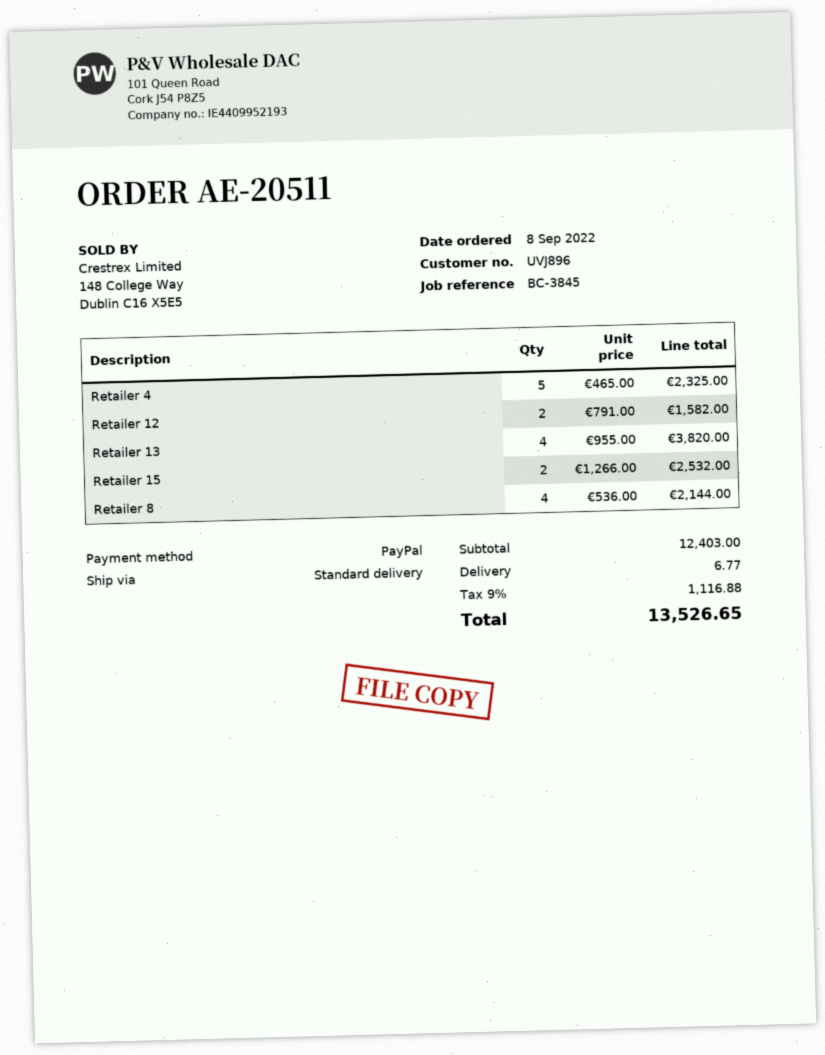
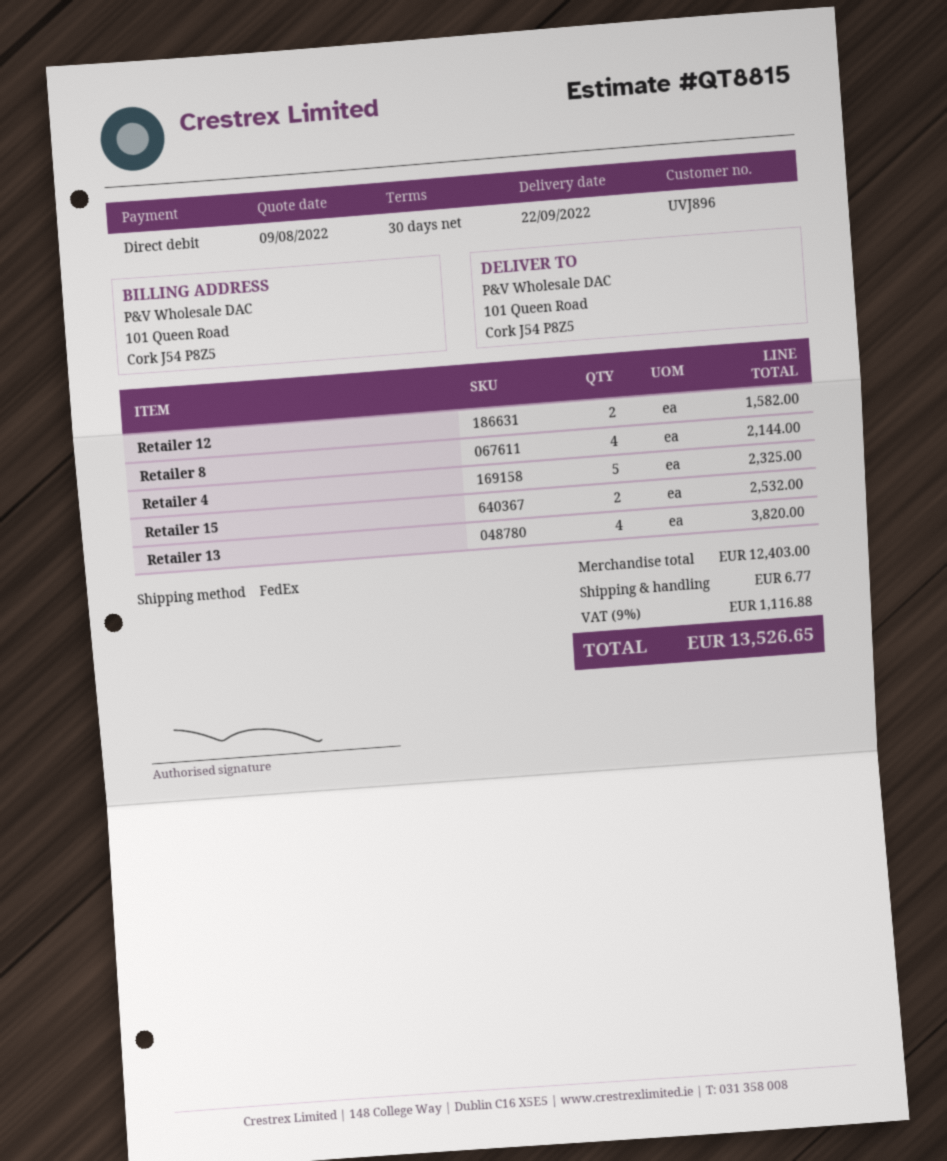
payment method: PayPal -> direct debit
shipping method: standard -> FedEx

